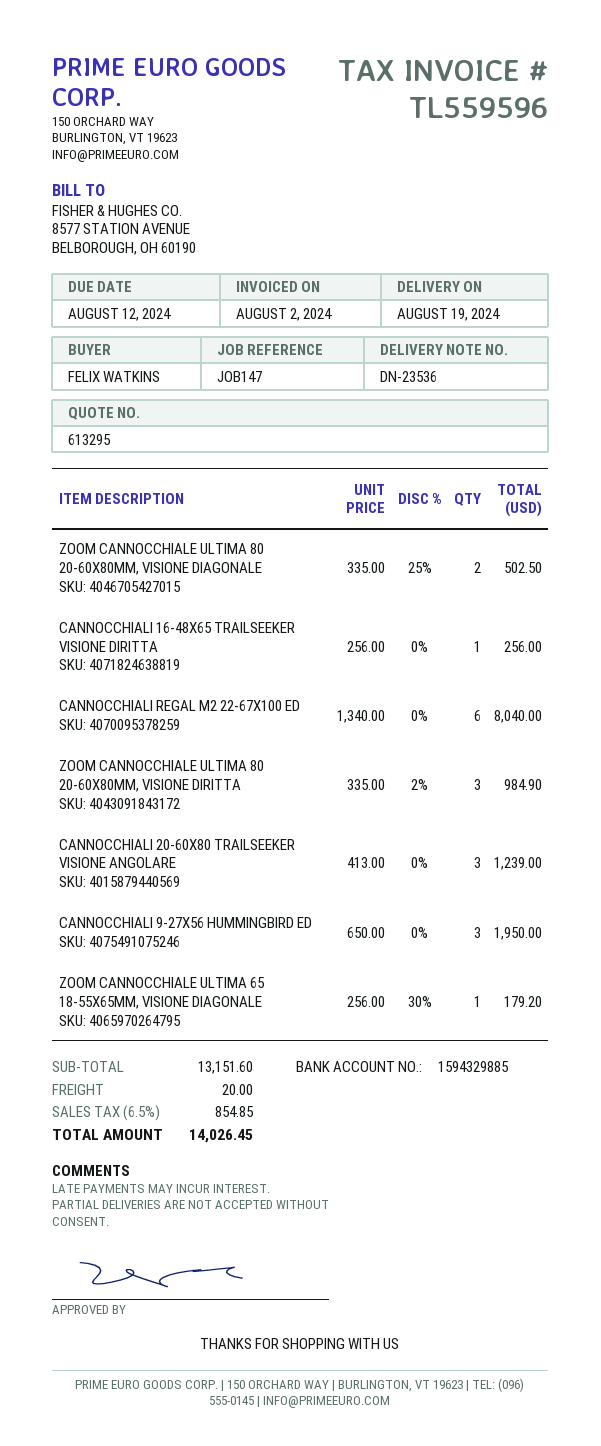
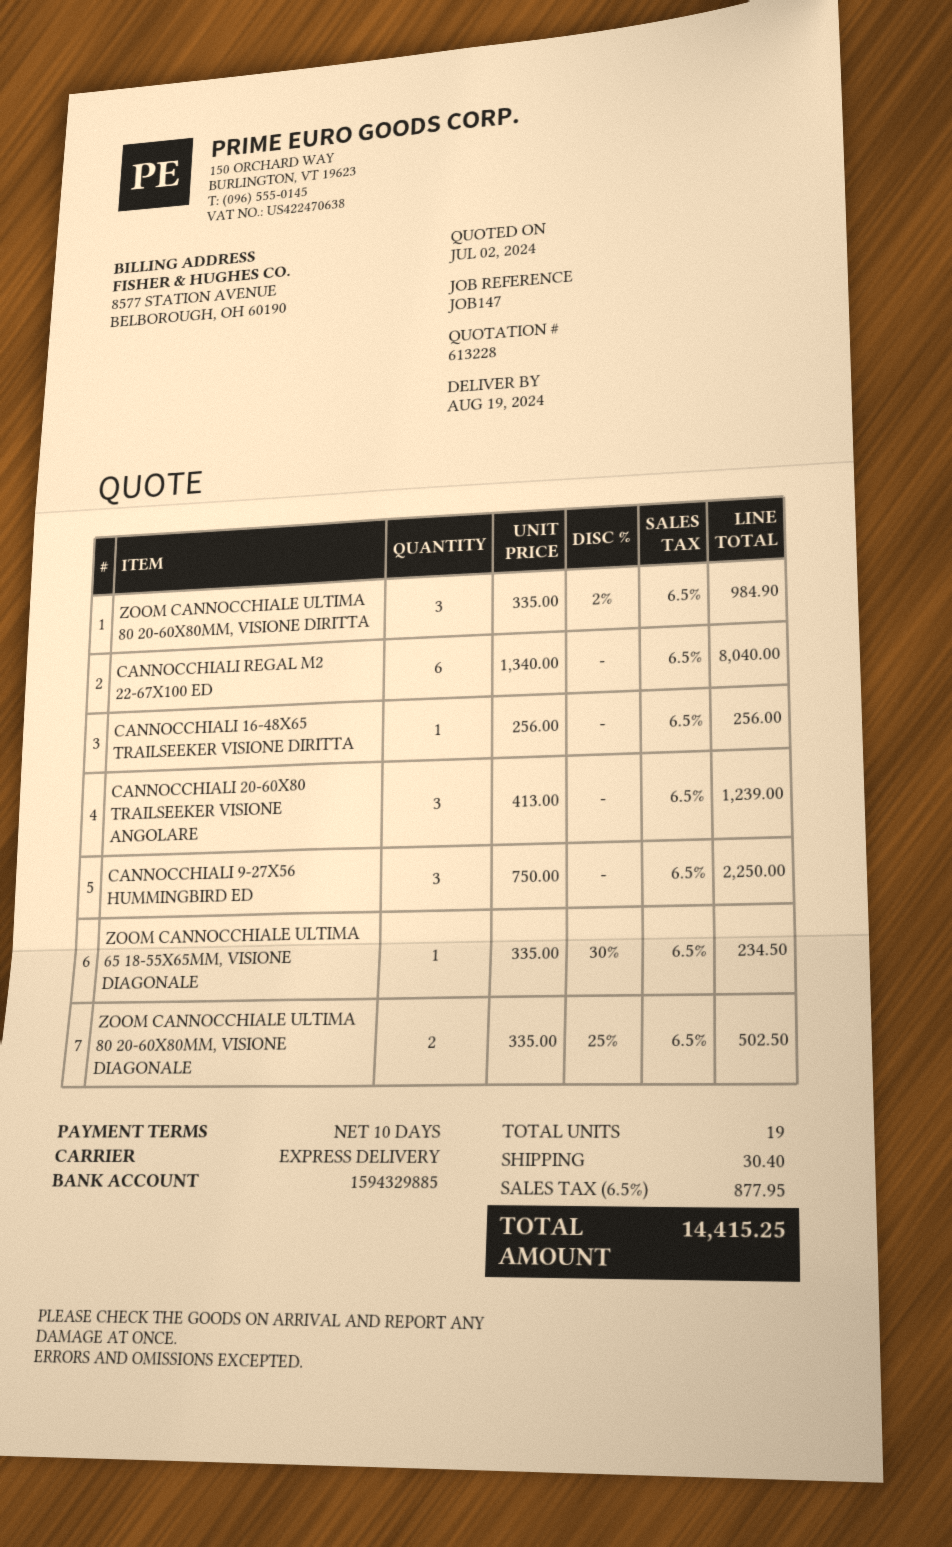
quote number: 613295 -> 613228
CANNOCCHIALI 9-27X56 HUMMINGBIRD ED: 3 x 650.00 = 1950.00 -> 3 x 750.00 = 2250.00
ZOOM CANNOCCHIALE ULTIMA 65 18-55X65MM, VISIONE DIAGONALE: 1 x 256.00 - 30% = 179.20 -> 1 x 335.00 - 30% = 234.50
shipping: 20.00 -> 30.40
tax: 6.5% = 854.85 -> 6.5% = 877.95
total: 14026.45 -> 14415.25

